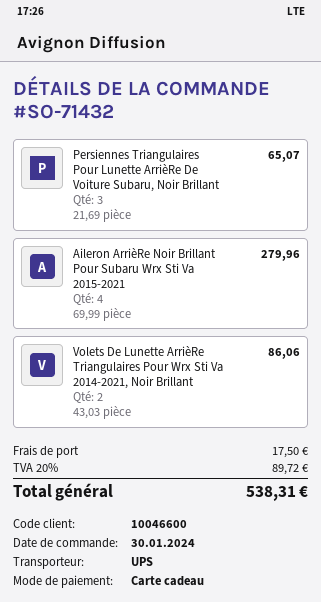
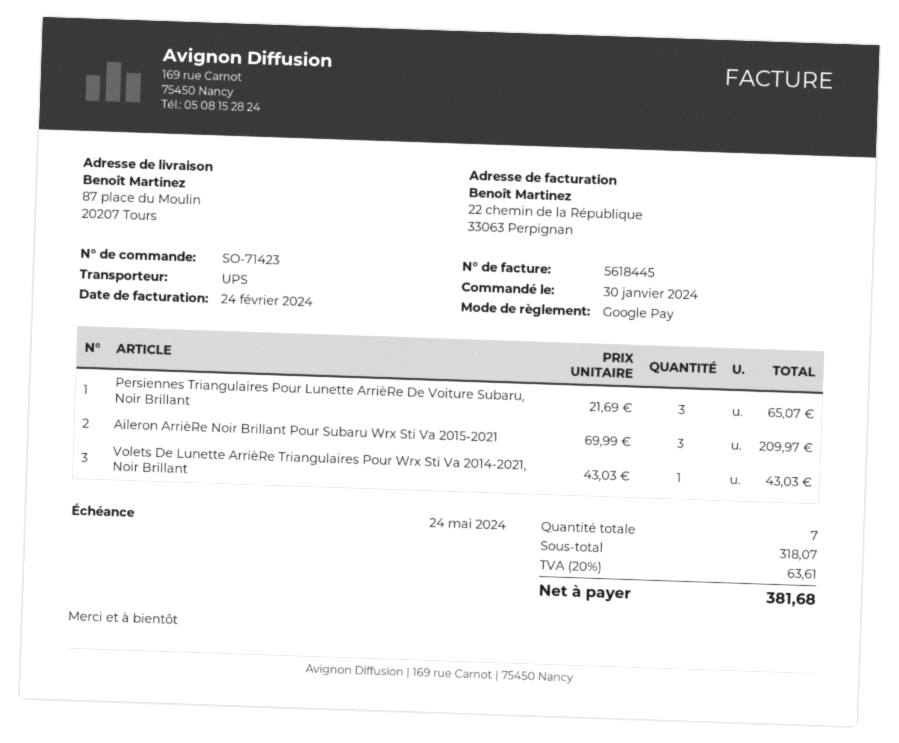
order number: SO-71432 -> SO-71423
payment method: gift card -> Google Pay
Aileron ArrièRe Noir Brillant Pour Subaru Wrx Sti Va 2015-2021: 4 x 69.99 = 279.96 -> 3 x 69.99 = 209.97
Volets De Lunette ArrièRe Triangulaires Pour Wrx Sti Va 2014-2021, Noir Brillant: 2 x 43.03 = 86.06 -> 1 x 43.03 = 43.03
shipping: 17.50 -> none
tax: 20% = 89.72 -> 20% = 63.61
total: 538.31 -> 381.68

